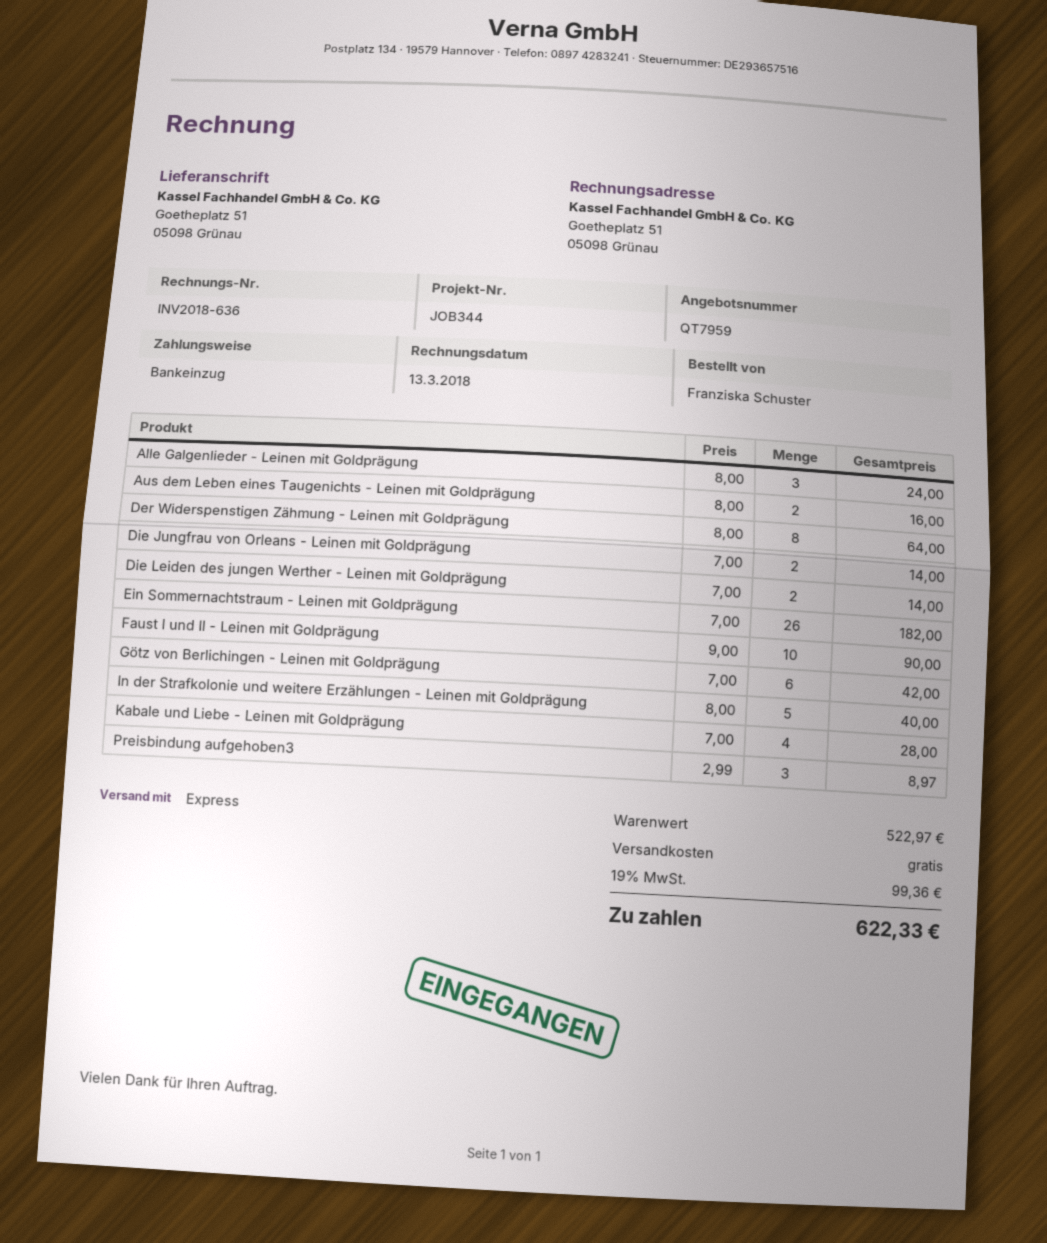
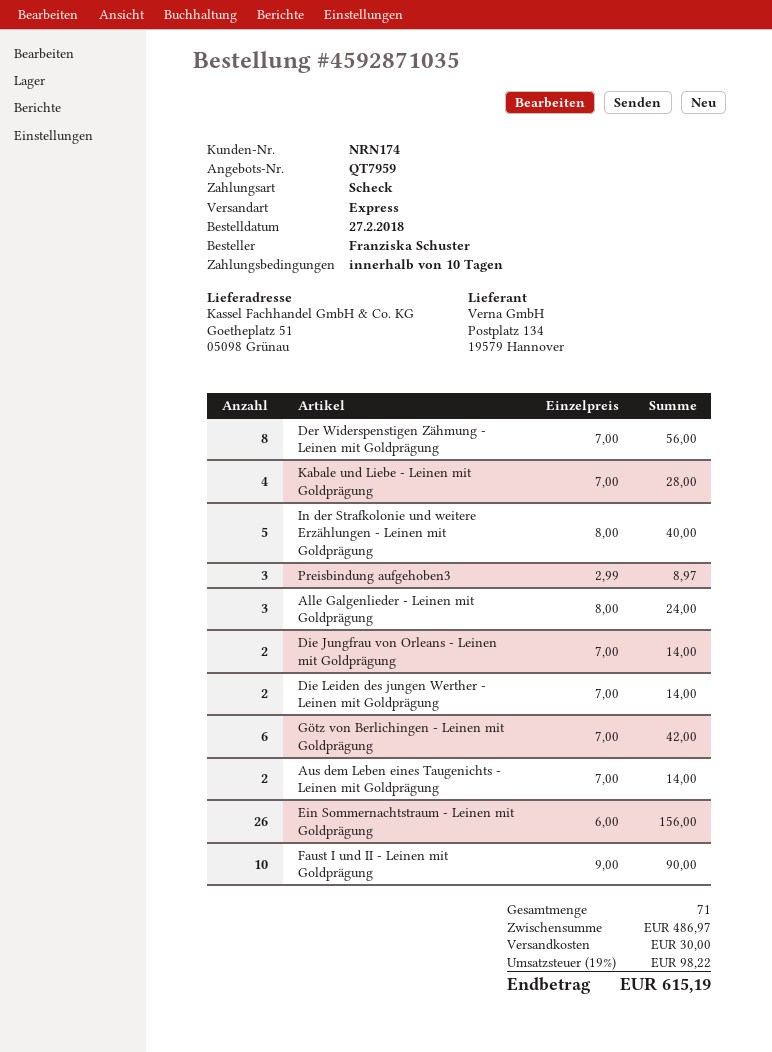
payment method: direct debit -> cheque
Aus dem Leben eines Taugenichts - Leinen mit Goldprägung: 2 x 8.00 = 16.00 -> 2 x 7.00 = 14.00
Der Widerspenstigen Zähmung - Leinen mit Goldprägung: 8 x 8.00 = 64.00 -> 8 x 7.00 = 56.00
Ein Sommernachtstraum - Leinen mit Goldprägung: 26 x 7.00 = 182.00 -> 26 x 6.00 = 156.00
subtotal: 522.97 -> 486.97
shipping: 0.00 -> 30.00
tax: 19% = 99.36 -> 19% = 98.22
total: 622.33 -> 615.19

